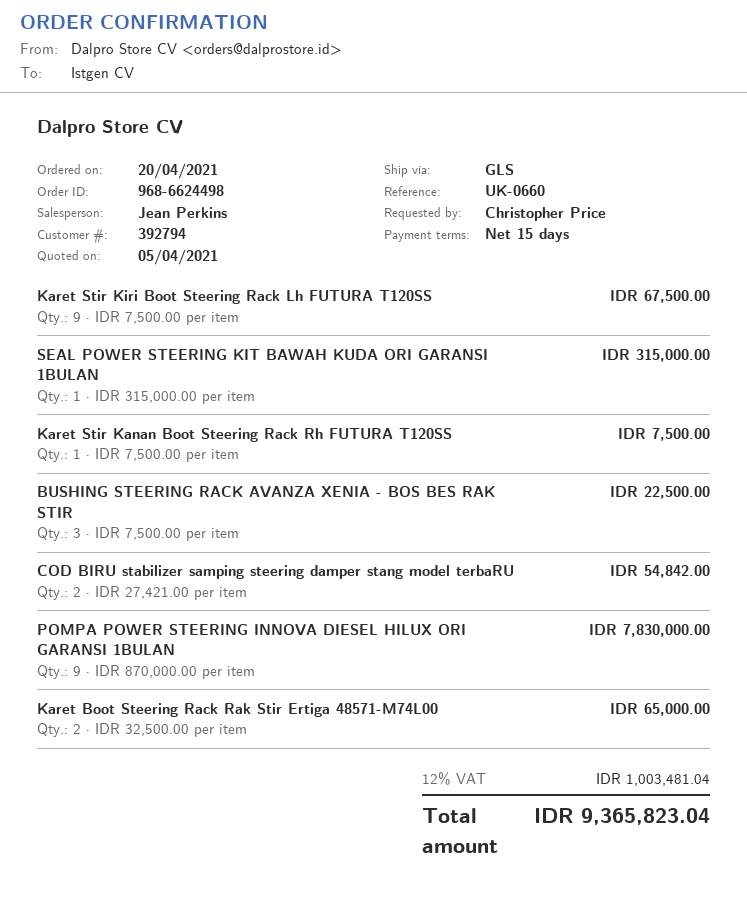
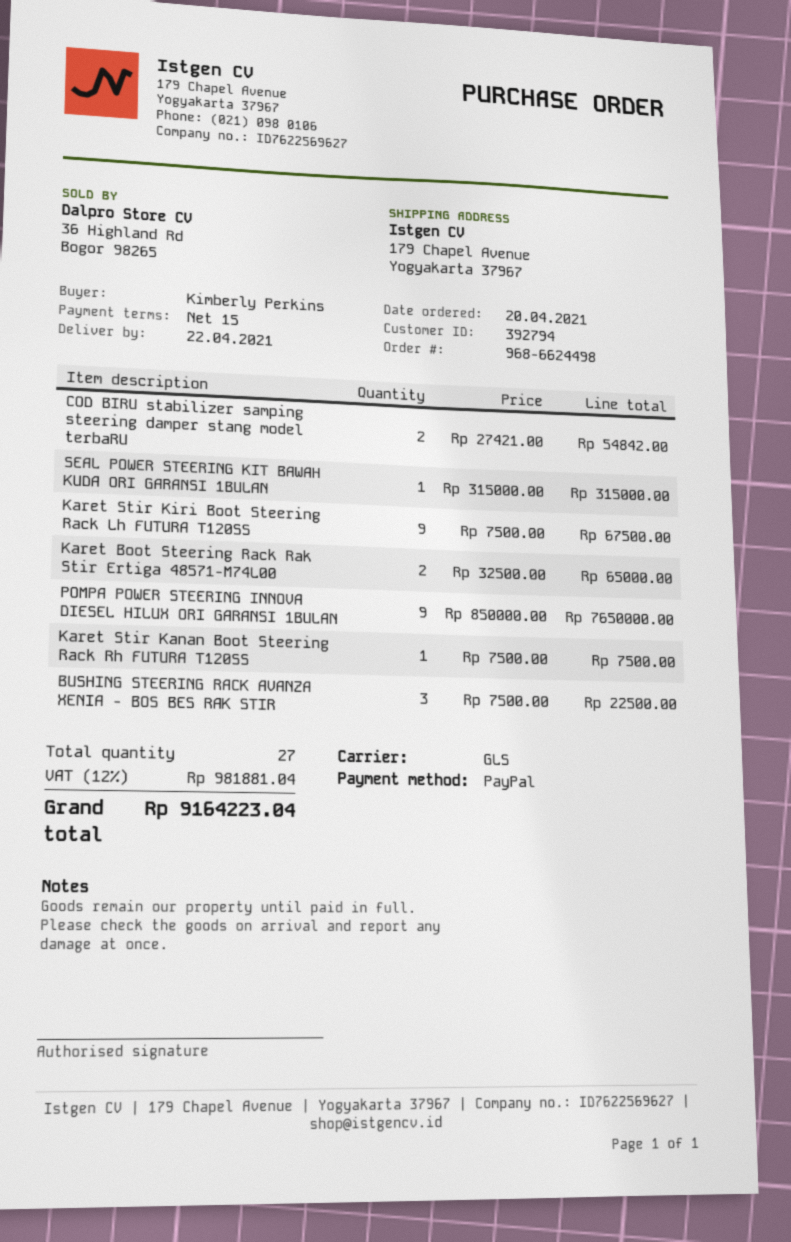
ordered by: Christopher Price -> Kimberly Perkins
POMPA POWER STEERING INNOVA DIESEL HILUX ORI GARANSI 1BULAN: 9 x 870000.00 = 7830000.00 -> 9 x 850000.00 = 7650000.00
tax: 12% = 1003481.04 -> 12% = 981881.04
total: 9365823.04 -> 9164223.04

